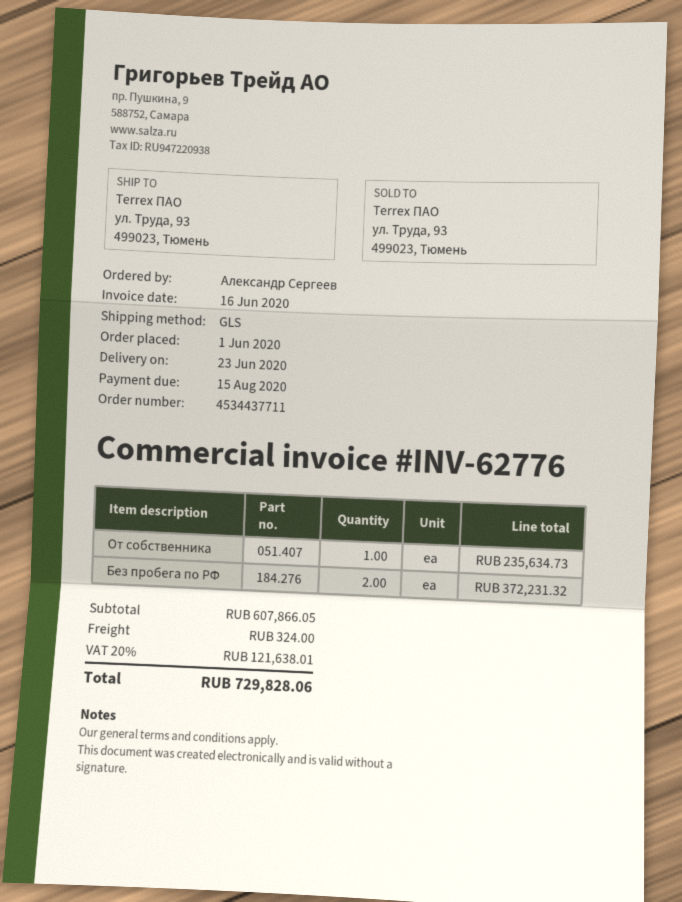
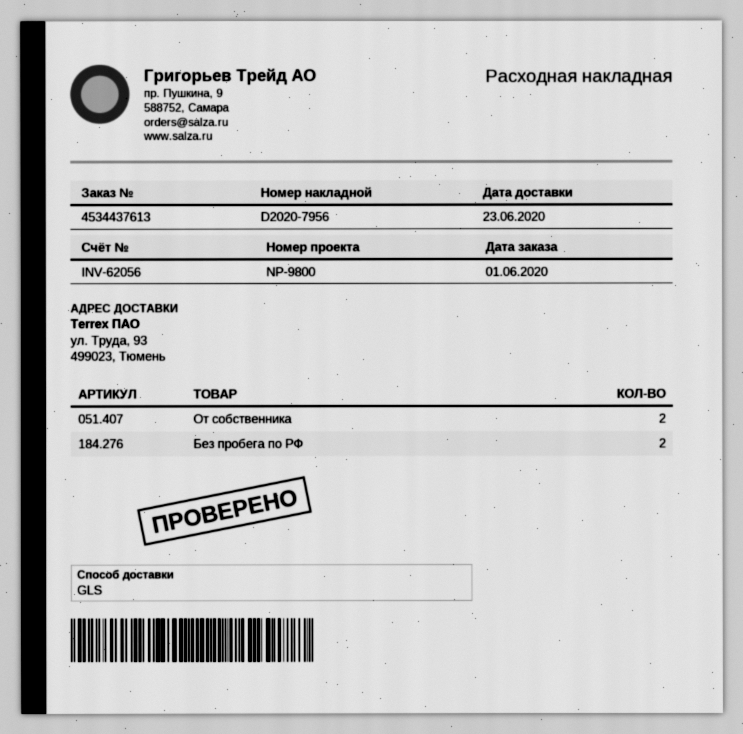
order number: 4534437711 -> 4534437613
invoice number: INV-62776 -> INV-62056
От собственника: 1 -> 2

